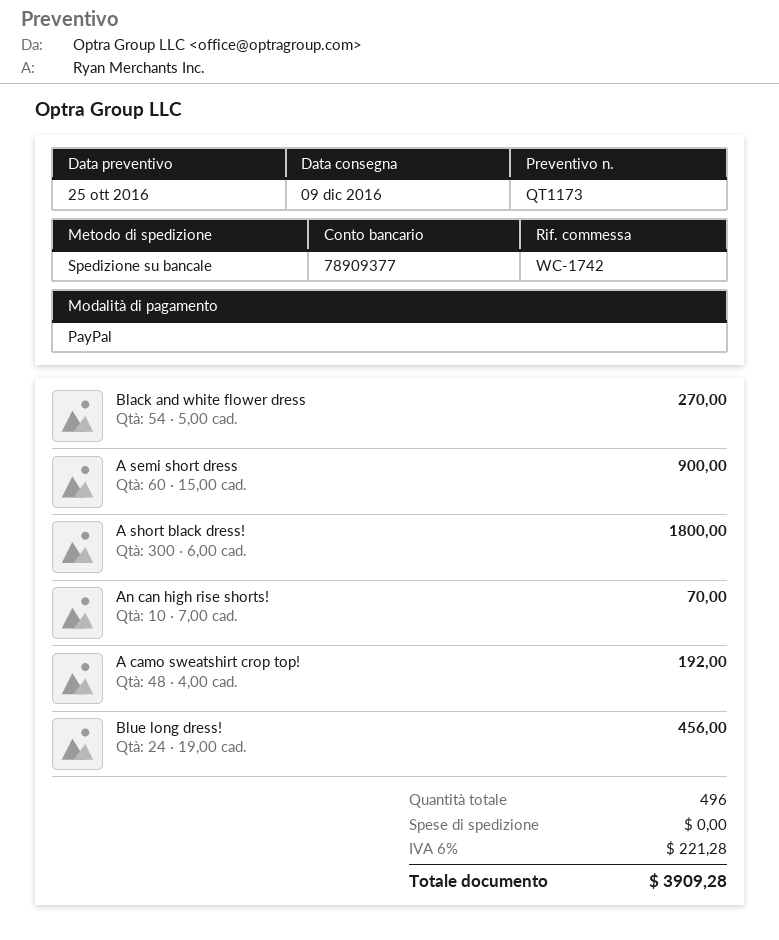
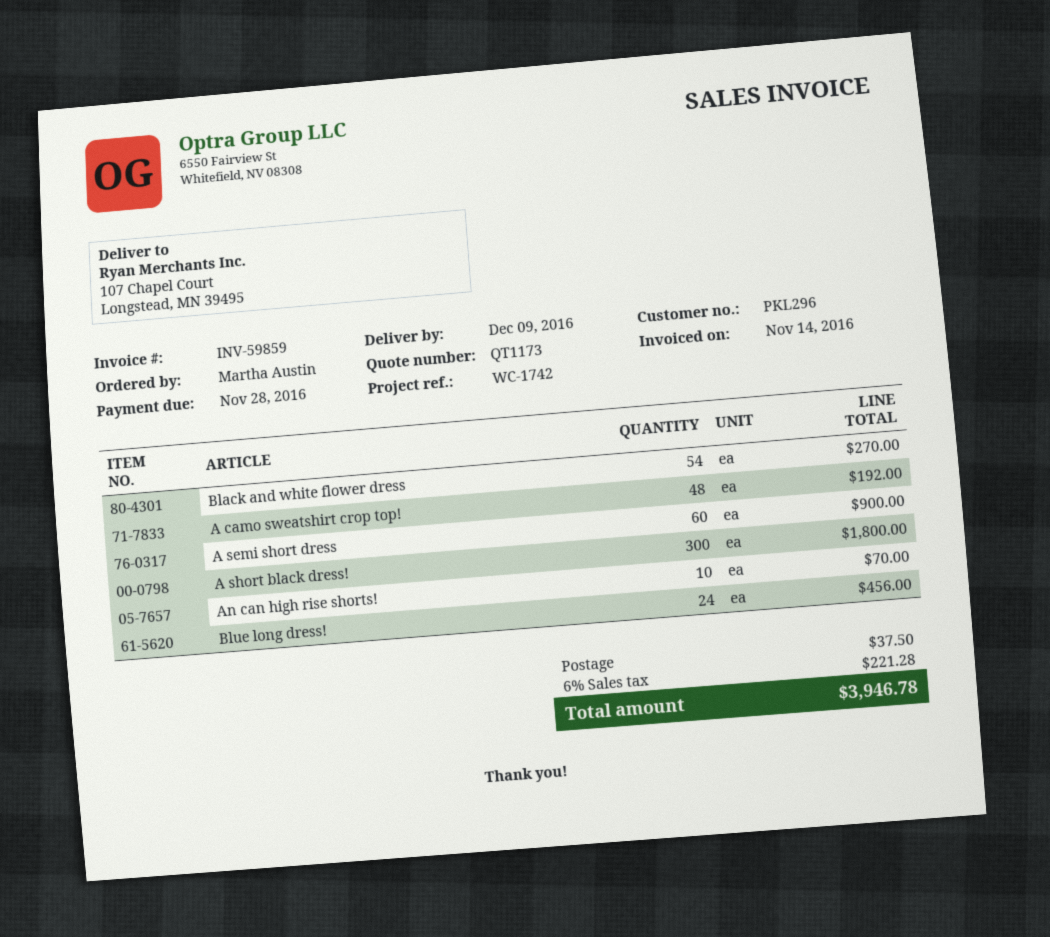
shipping: 0.00 -> 37.50
total: 3909.28 -> 3946.78

